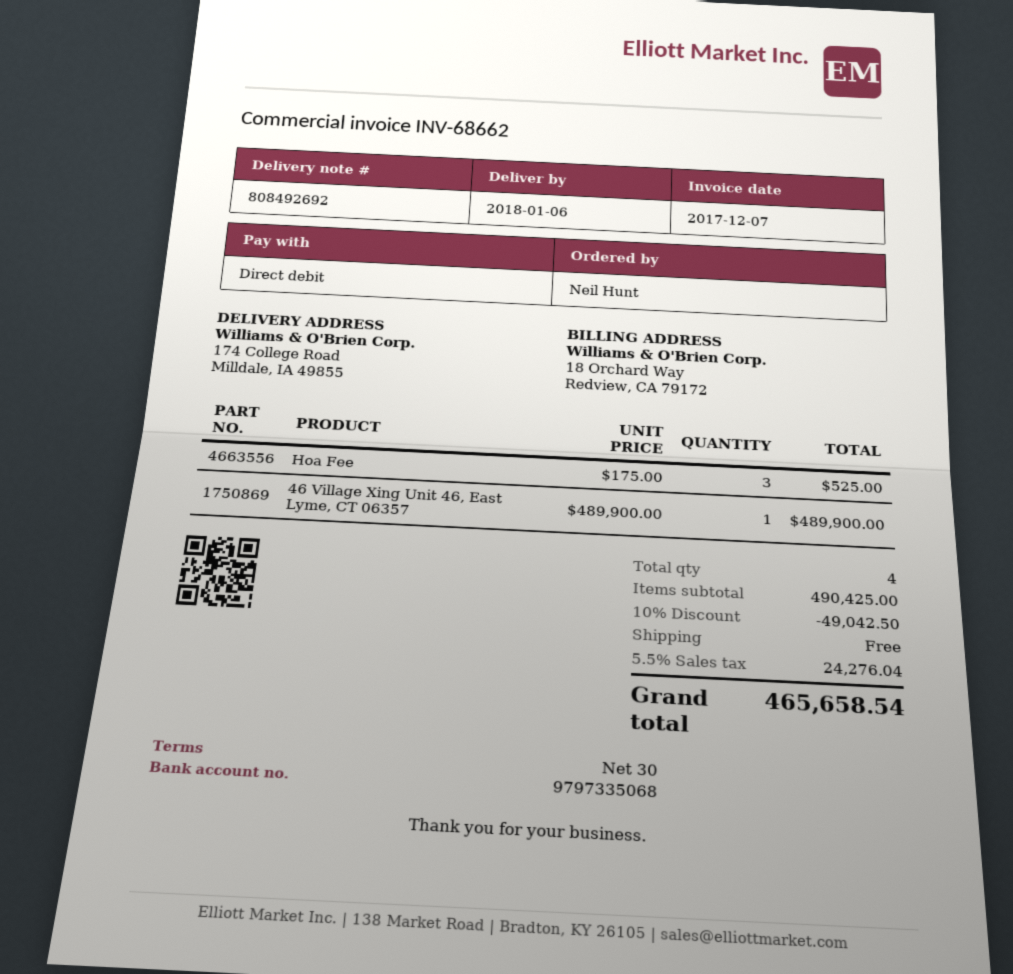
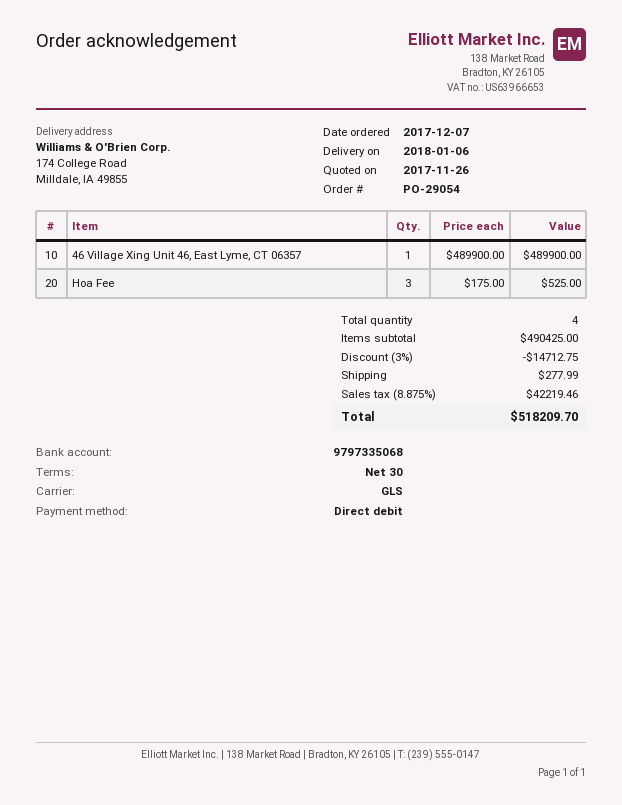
discount: 10% = 49042.50 -> 3% = 14712.75
shipping: 0.00 -> 277.99
tax: 5.5% = 24276.04 -> 8.875% = 42219.46
total: 465658.54 -> 518209.70

